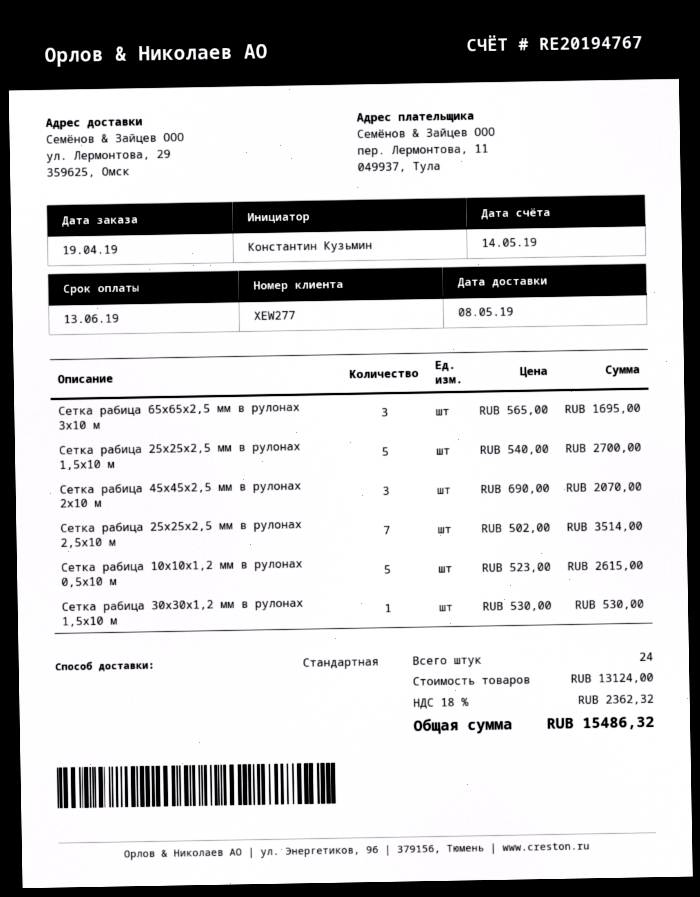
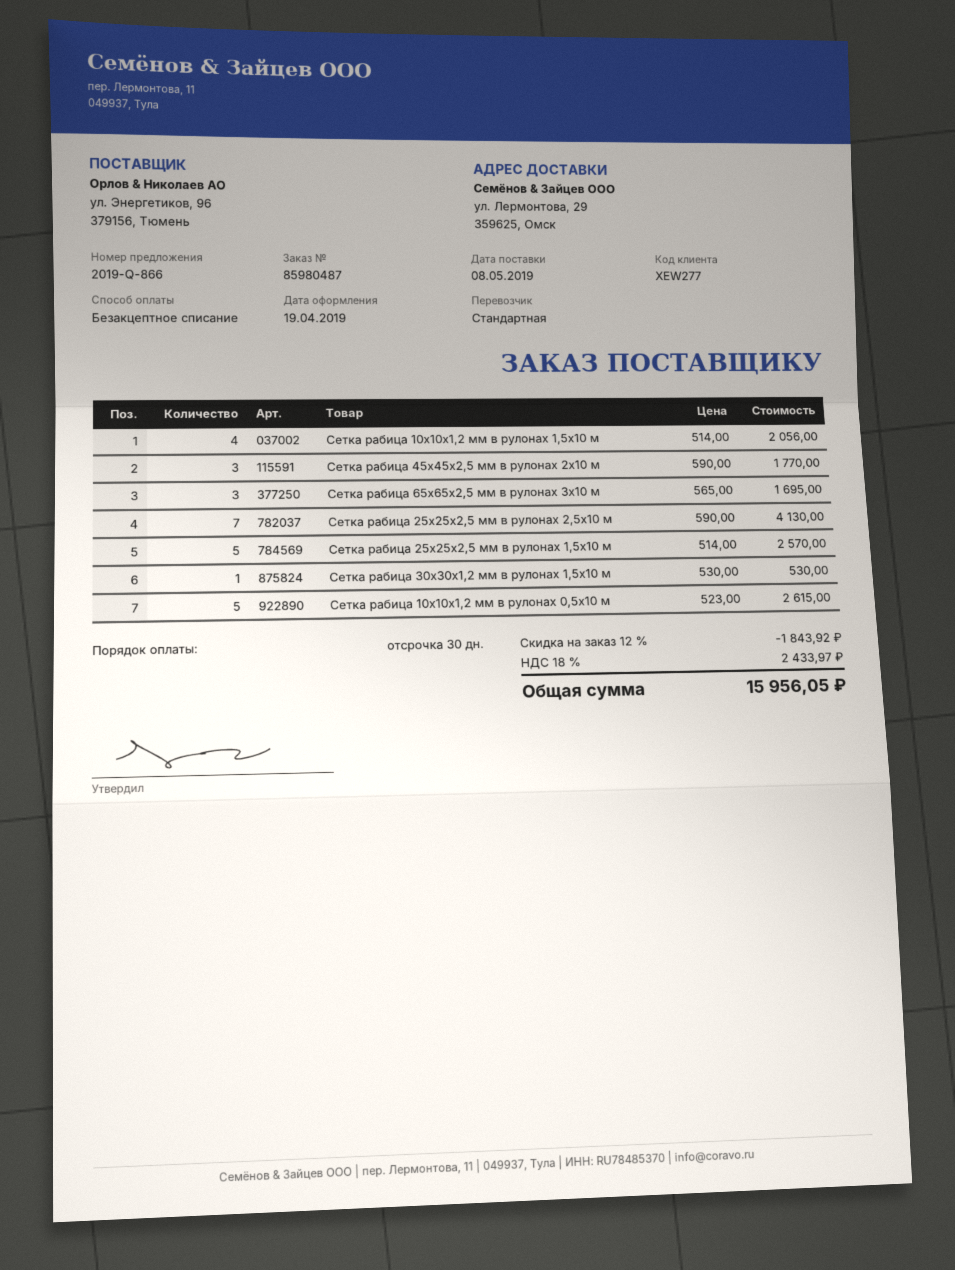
Сетка рабица 25х25х2,5 мм в рулонах 1,5х10 м: 5 x 540.00 = 2700.00 -> 5 x 514.00 = 2570.00
Сетка рабица 45х45х2,5 мм в рулонах 2х10 м: 3 x 690.00 = 2070.00 -> 3 x 590.00 = 1770.00
Сетка рабица 25х25х2,5 мм в рулонах 2,5х10 м: 7 x 502.00 = 3514.00 -> 7 x 590.00 = 4130.00
Сетка рабица 10х10х1,2 мм в рулонах 1,5х10 м: none -> 4 x 514.00 = 2056.00
discount: none -> 12% = 1843.92
tax: 18% = 2362.32 -> 18% = 2433.97
total: 15486.32 -> 15956.05

